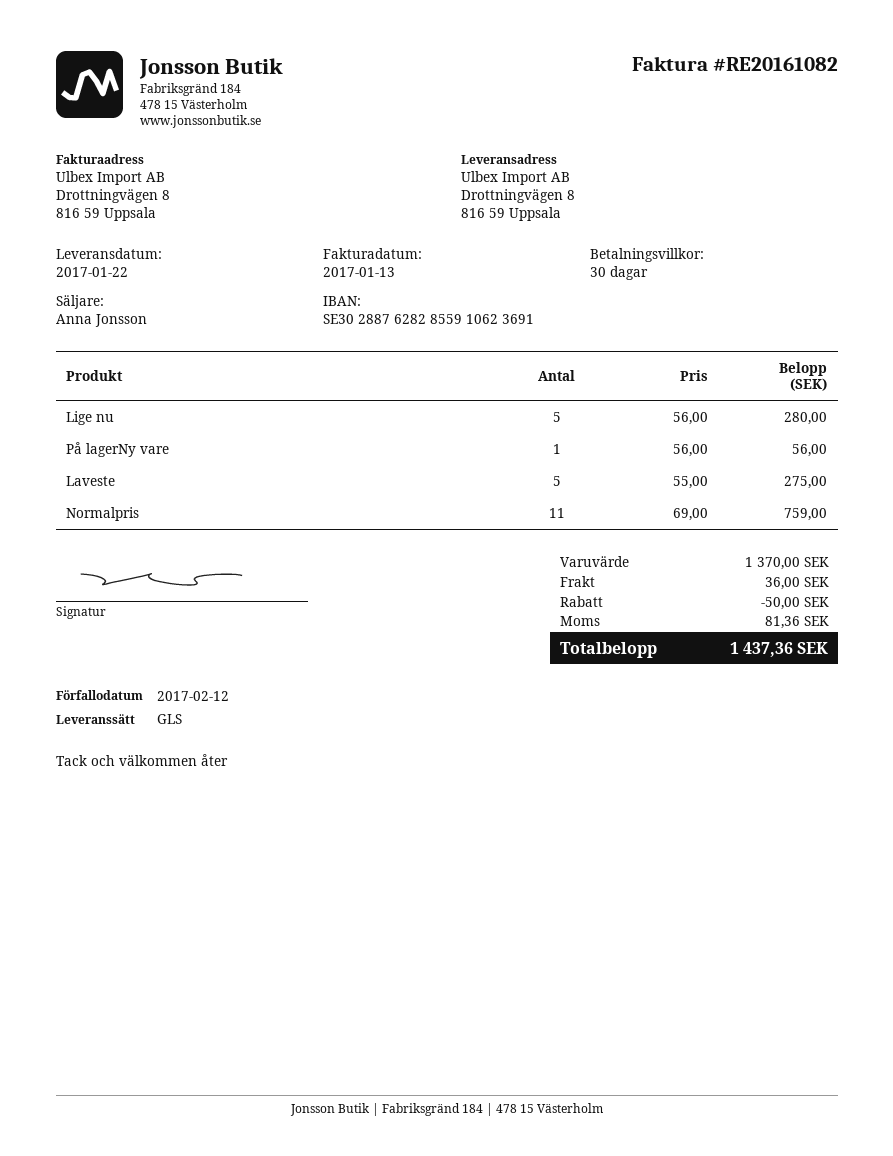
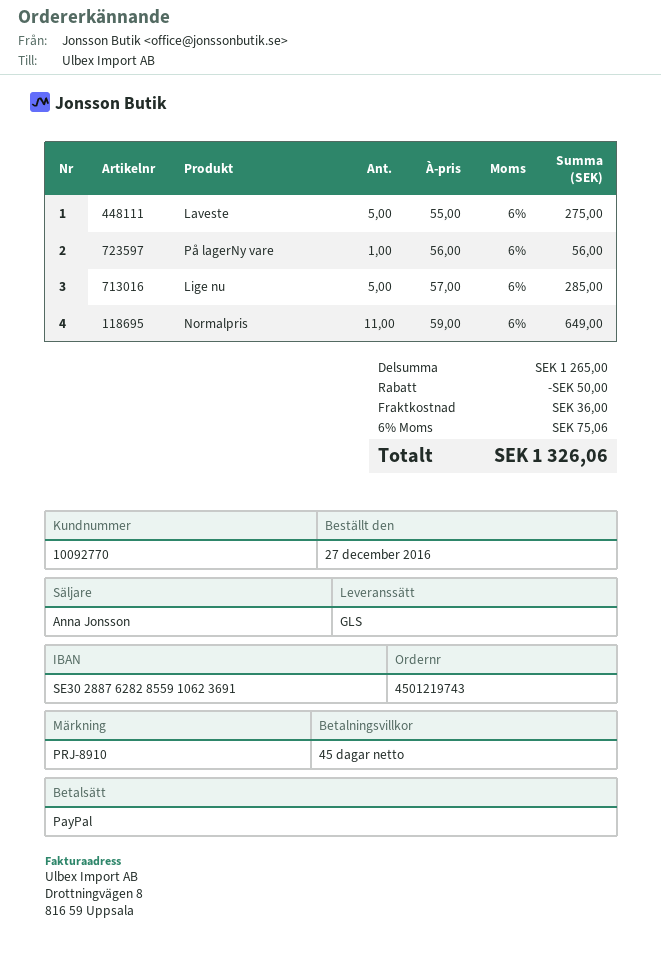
payment terms: 30 days -> 45 days
Lige nu: 5 x 56.00 = 280.00 -> 5 x 57.00 = 285.00
Normalpris: 11 x 69.00 = 759.00 -> 11 x 59.00 = 649.00
subtotal: 1370.00 -> 1265.00
tax: 81.36 -> 75.06
total: 1437.36 -> 1326.06

